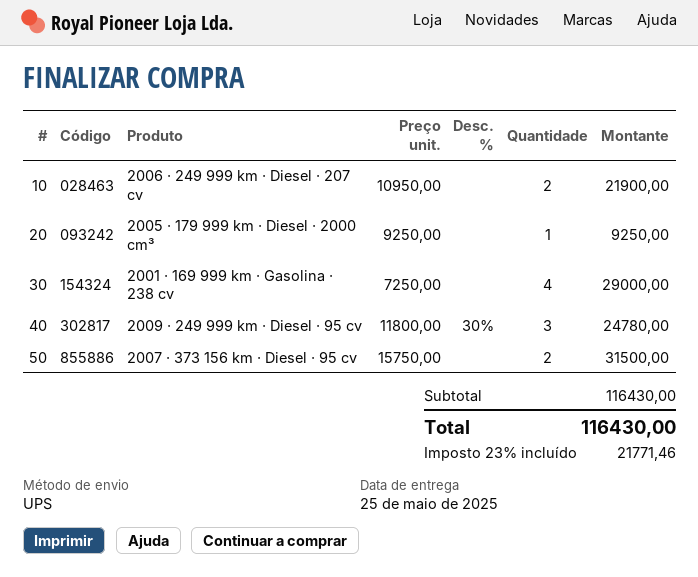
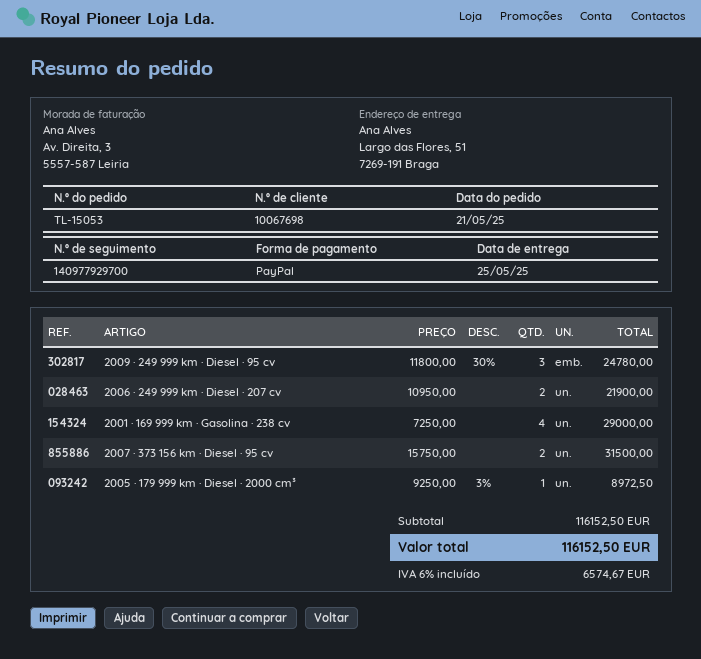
2005 · 179 999 km · Diesel · 2000 cm³: 1 x 9250.00 = 9250.00 -> 1 x 9250.00 - 3% = 8972.50
subtotal: 116430.00 -> 116152.50
tax: 23% = 21771.46 -> 6% = 6574.67
total: 116430.00 -> 116152.50

